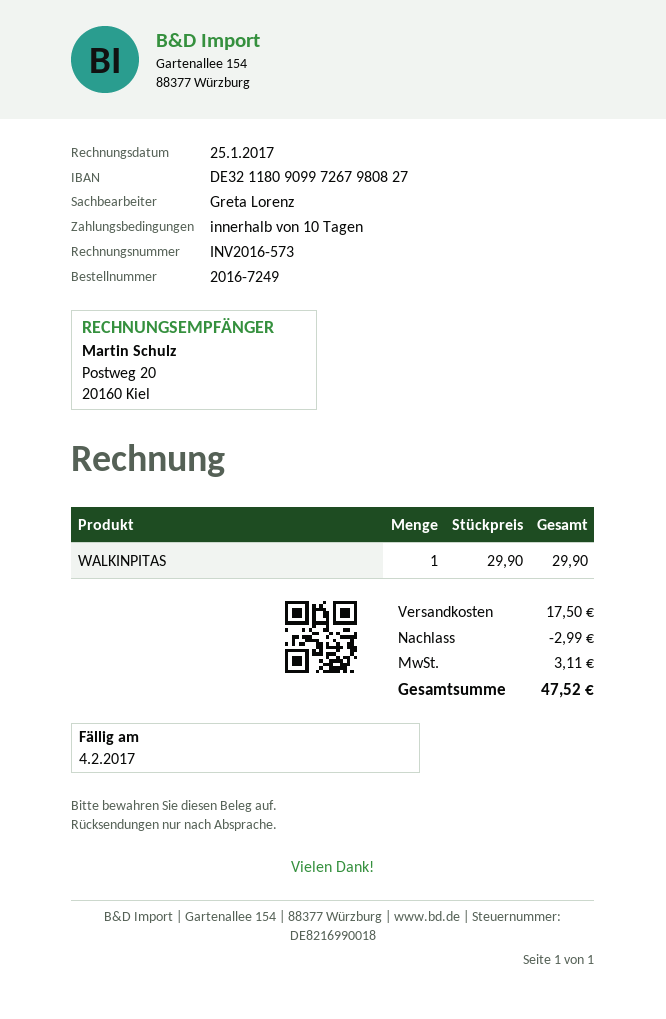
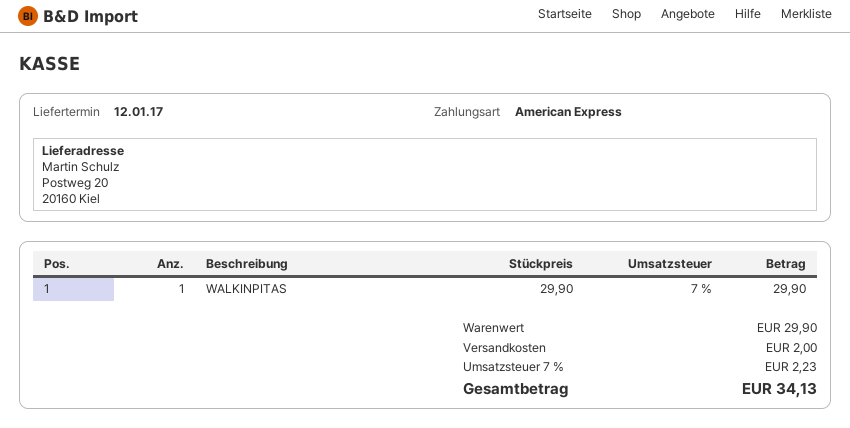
discount: 2.99 -> none
shipping: 17.50 -> 2.00
tax: 3.11 -> 2.23
total: 47.52 -> 34.13

